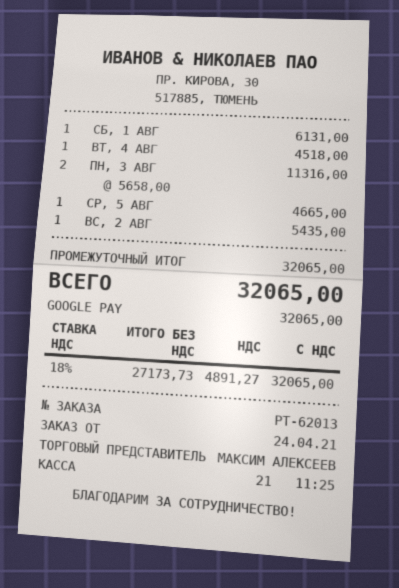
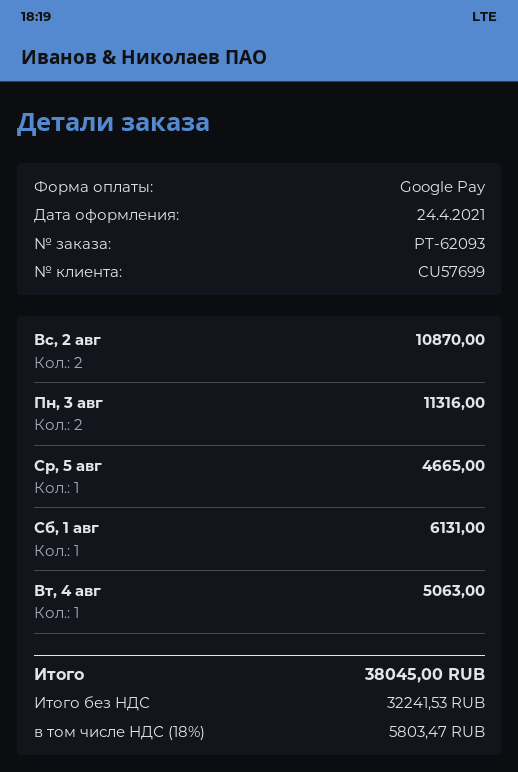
order number: PT-62013 -> PT-62093
ВТ, 4 АВГ: 1 for 4518.00 -> 1 for 5063.00
ВС, 2 АВГ: 1 for 5435.00 -> 2 for 10870.00
net: 27173.73 -> 32241.53
tax: 18% = 4891.27 -> 18% = 5803.47
total: 32065.00 -> 38045.00

